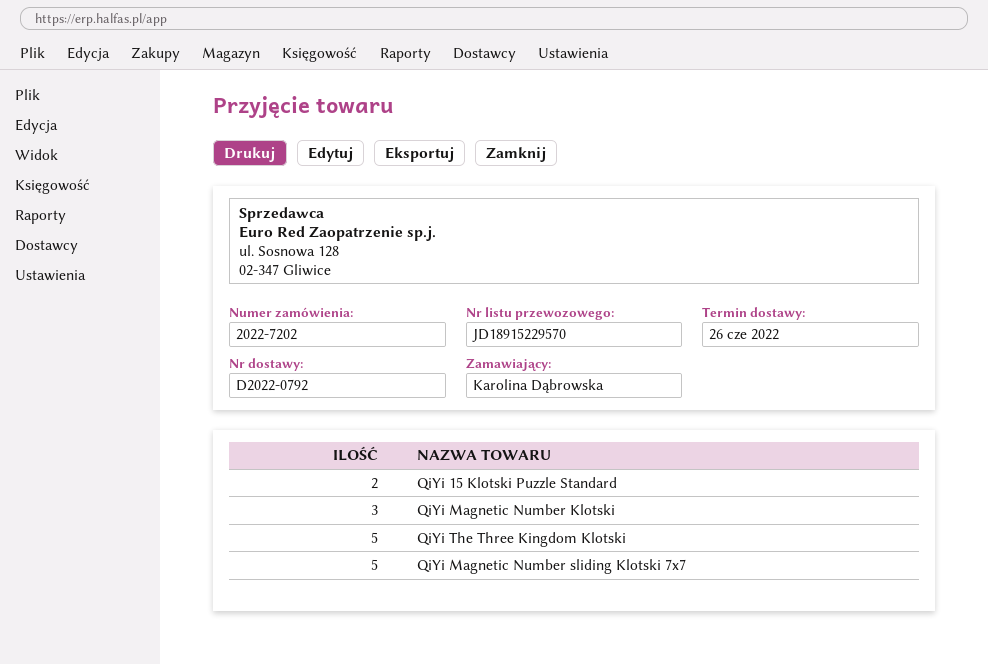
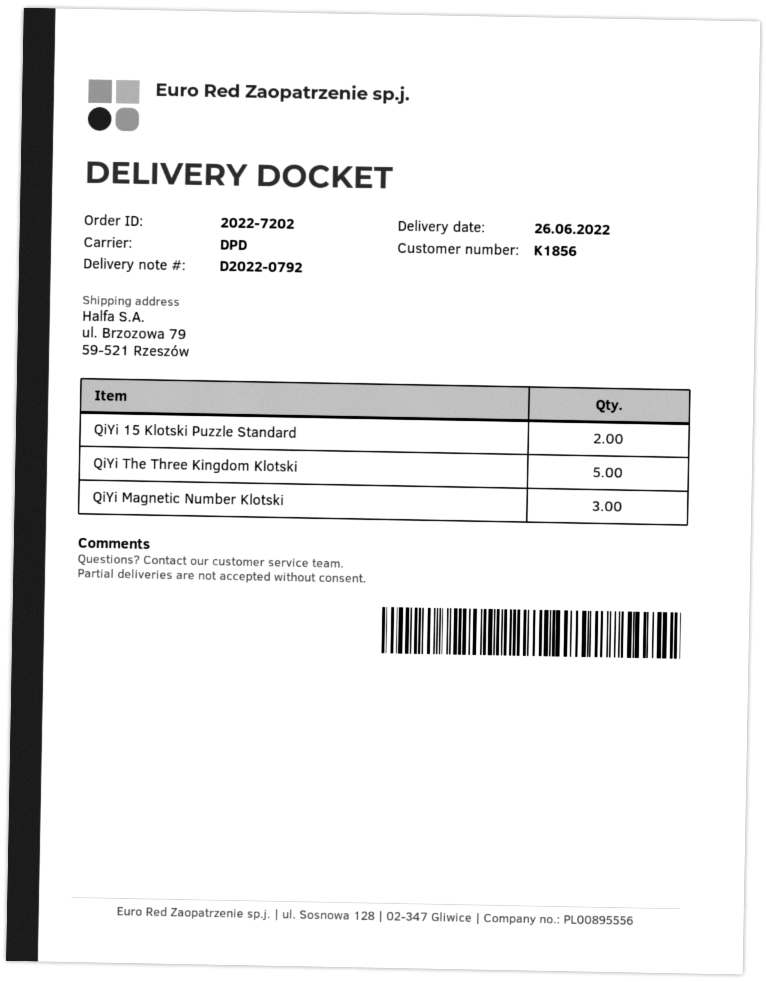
QiYi Magnetic Number sliding Klotski 7x7: 5 -> none

